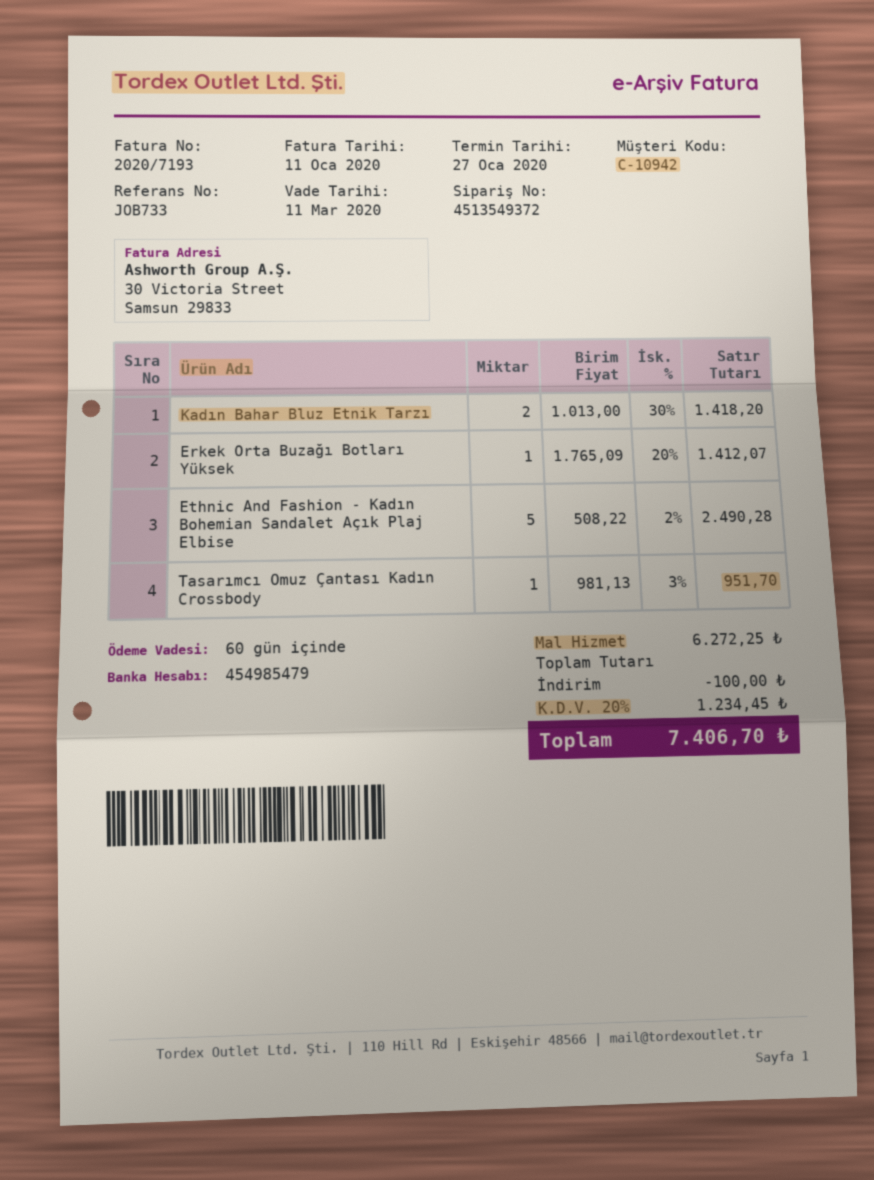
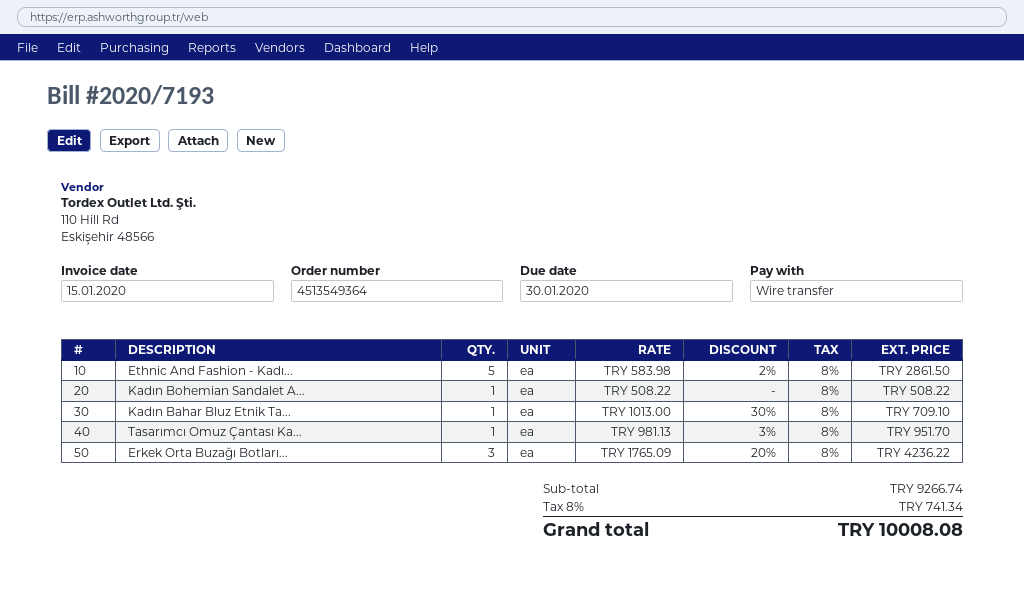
order number: 4513549372 -> 4513549364
invoice date: 2020-01-11 -> 2020-01-15
due date: 2020-03-11 -> 2020-01-30
Kadın Bahar Bluz Etnik Tarzı: 2 x 1013.00 - 30% = 1418.20 -> 1 x 1013.00 - 30% = 709.10
Erkek Orta Buzağı Botları Yüksek: 1 x 1765.09 - 20% = 1412.07 -> 3 x 1765.09 - 20% = 4236.22
Ethnic And Fashion - Kadın Bohemian Sandalet Açık Plaj Elbise: 5 x 508.22 - 2% = 2490.28 -> 5 x 583.98 - 2% = 2861.50
Kadın Bohemian Sandalet A...: none -> 1 x 508.22 = 508.22
subtotal: 6272.25 -> 9266.74
discount: 100.00 -> none
tax: 20% = 1234.45 -> 8% = 741.34
total: 7406.70 -> 10008.08

